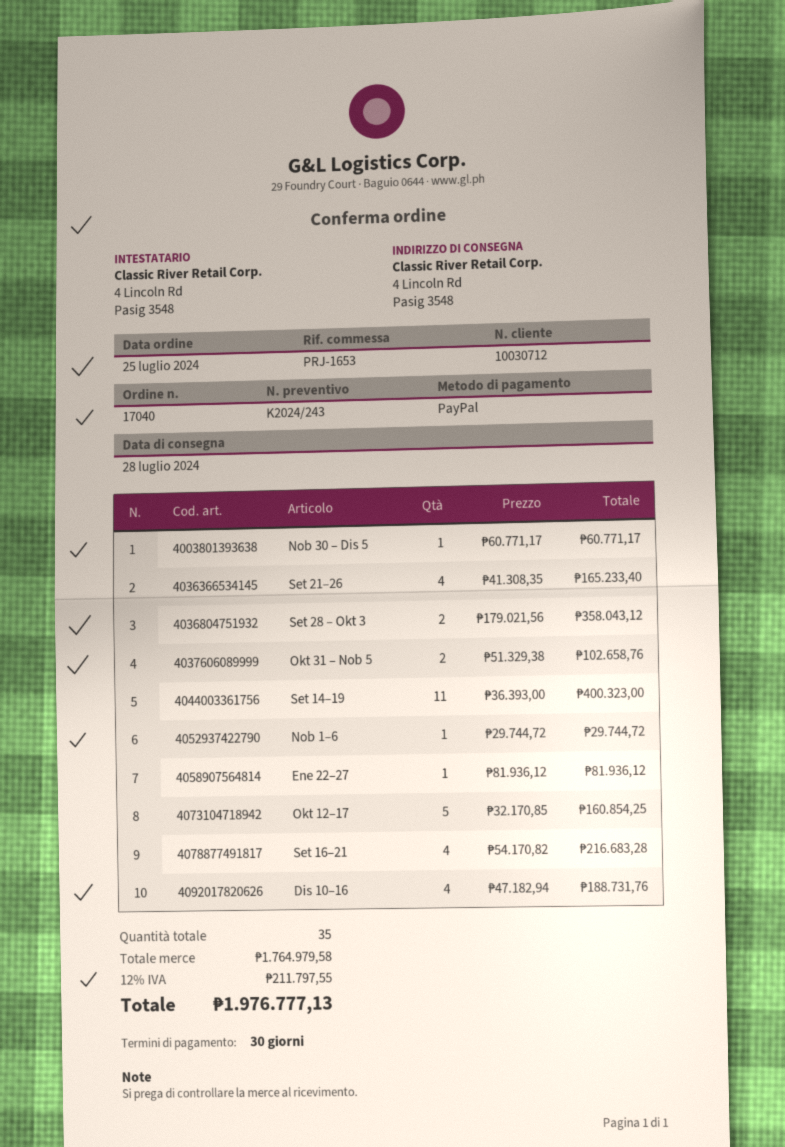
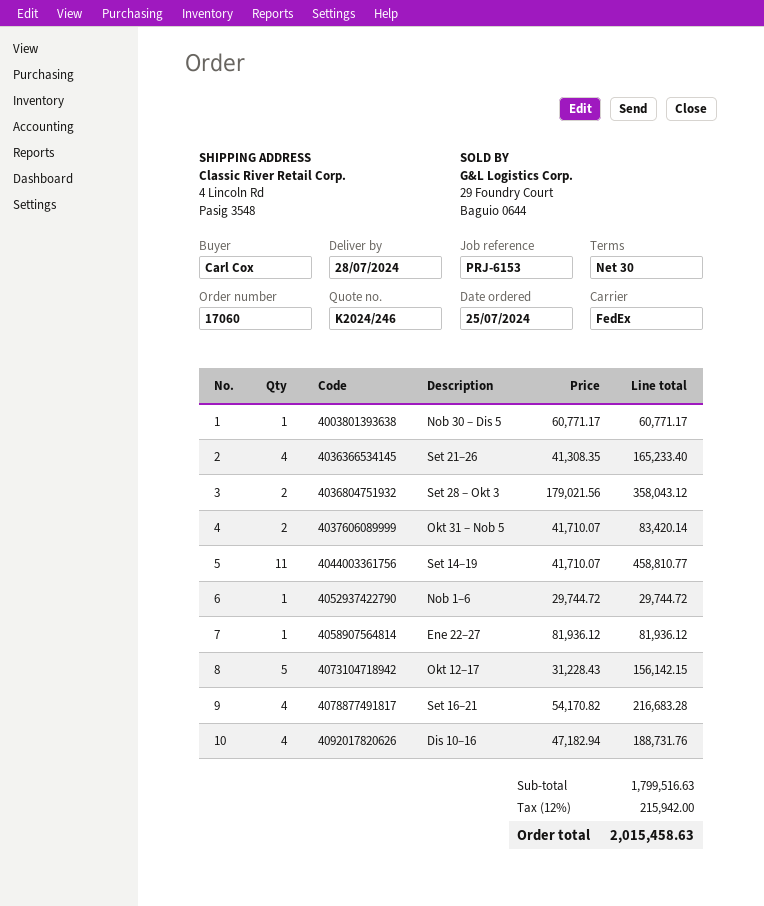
quote number: K2024/243 -> K2024/246
order number: 17040 -> 17060
reference: PRJ-1653 -> PRJ-6153
Okt 31 – Nob 5: 2 x 51329.38 = 102658.76 -> 2 x 41710.07 = 83420.14
Set 14–19: 11 x 36393.00 = 400323.00 -> 11 x 41710.07 = 458810.77
Okt 12–17: 5 x 32170.85 = 160854.25 -> 5 x 31228.43 = 156142.15
subtotal: 1764979.58 -> 1799516.63
tax: 12% = 211797.55 -> 12% = 215942.00
total: 1976777.13 -> 2015458.63

